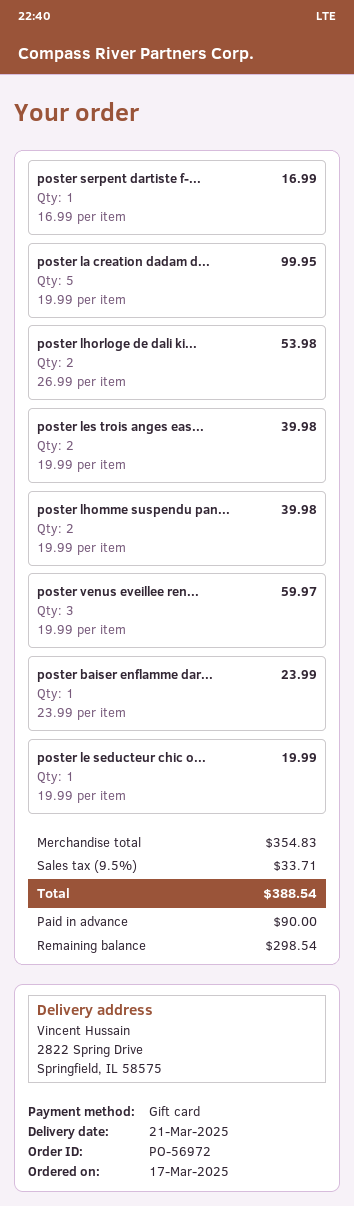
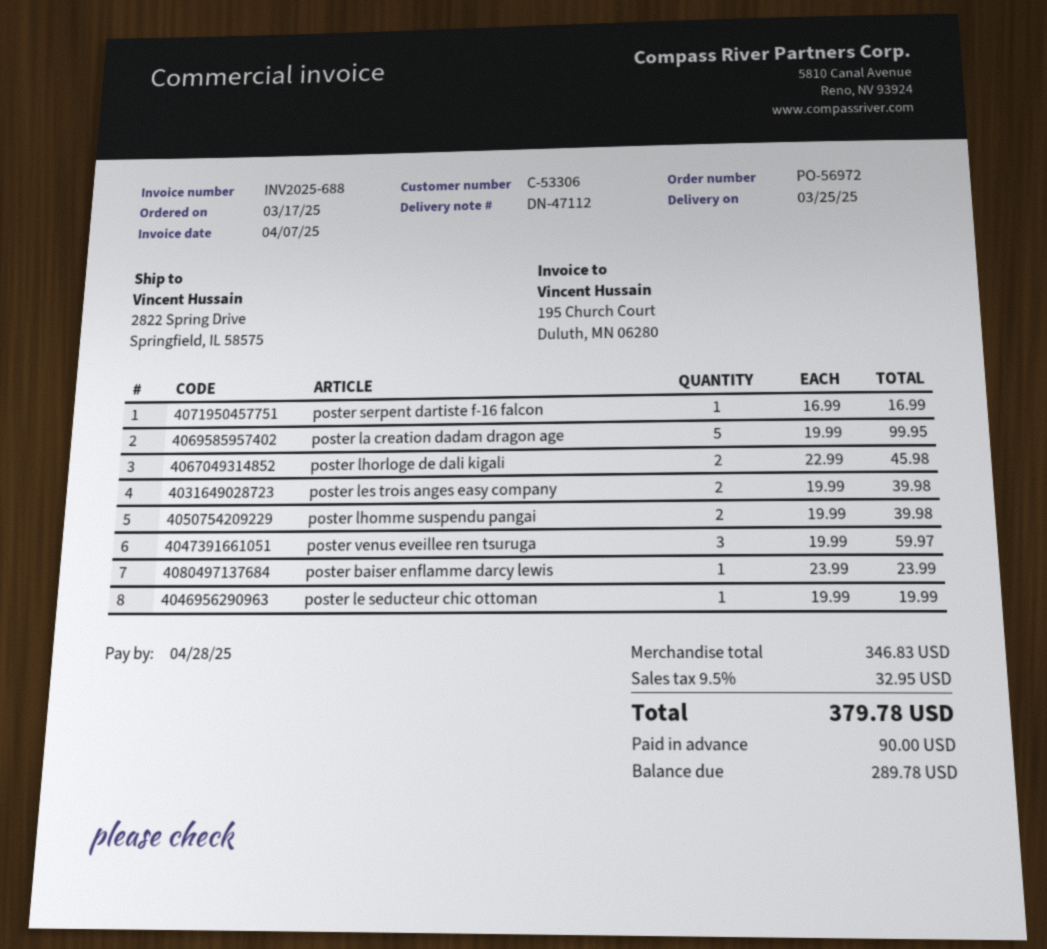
delivery date: 2025-03-21 -> 2025-03-25
poster lhorloge de dali ki...: 2 x 26.99 = 53.98 -> 2 x 22.99 = 45.98
subtotal: 354.83 -> 346.83
tax: 9.5% = 33.71 -> 9.5% = 32.95
total: 388.54 -> 379.78
balance: 298.54 -> 289.78

